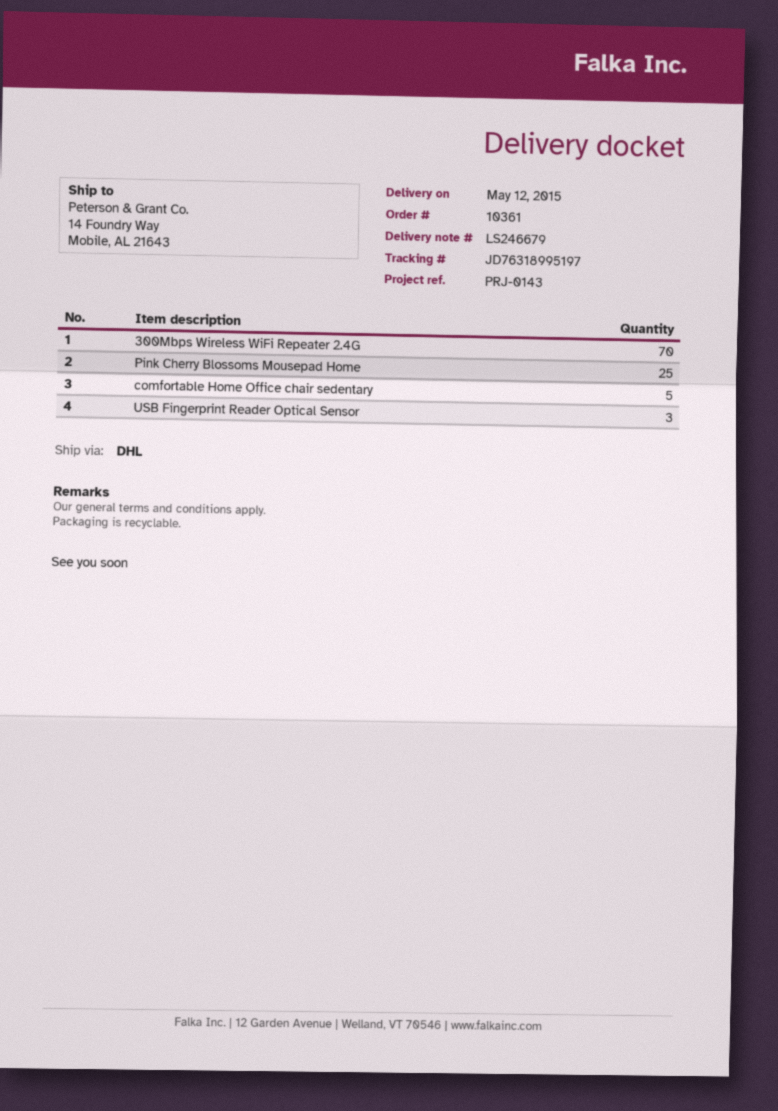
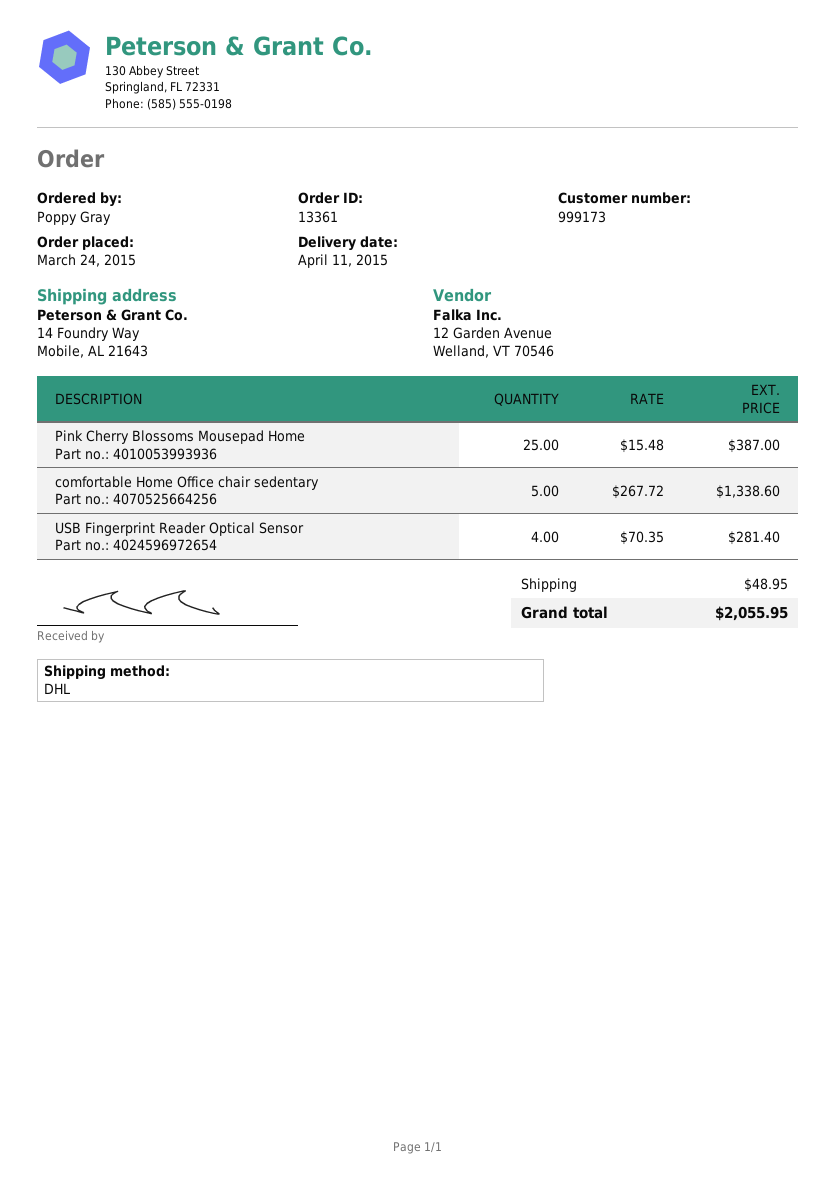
order number: 10361 -> 13361
delivery date: 2015-05-12 -> 2015-04-11
300Mbps Wireless WiFi Repeater 2.4G: 70 -> none
USB Fingerprint Reader Optical Sensor: 3 -> 4

